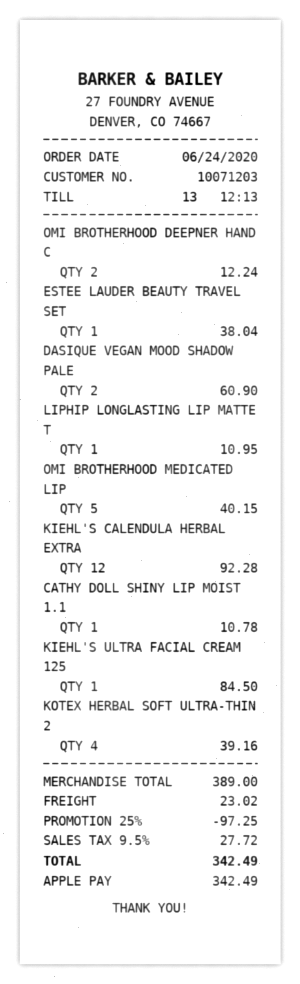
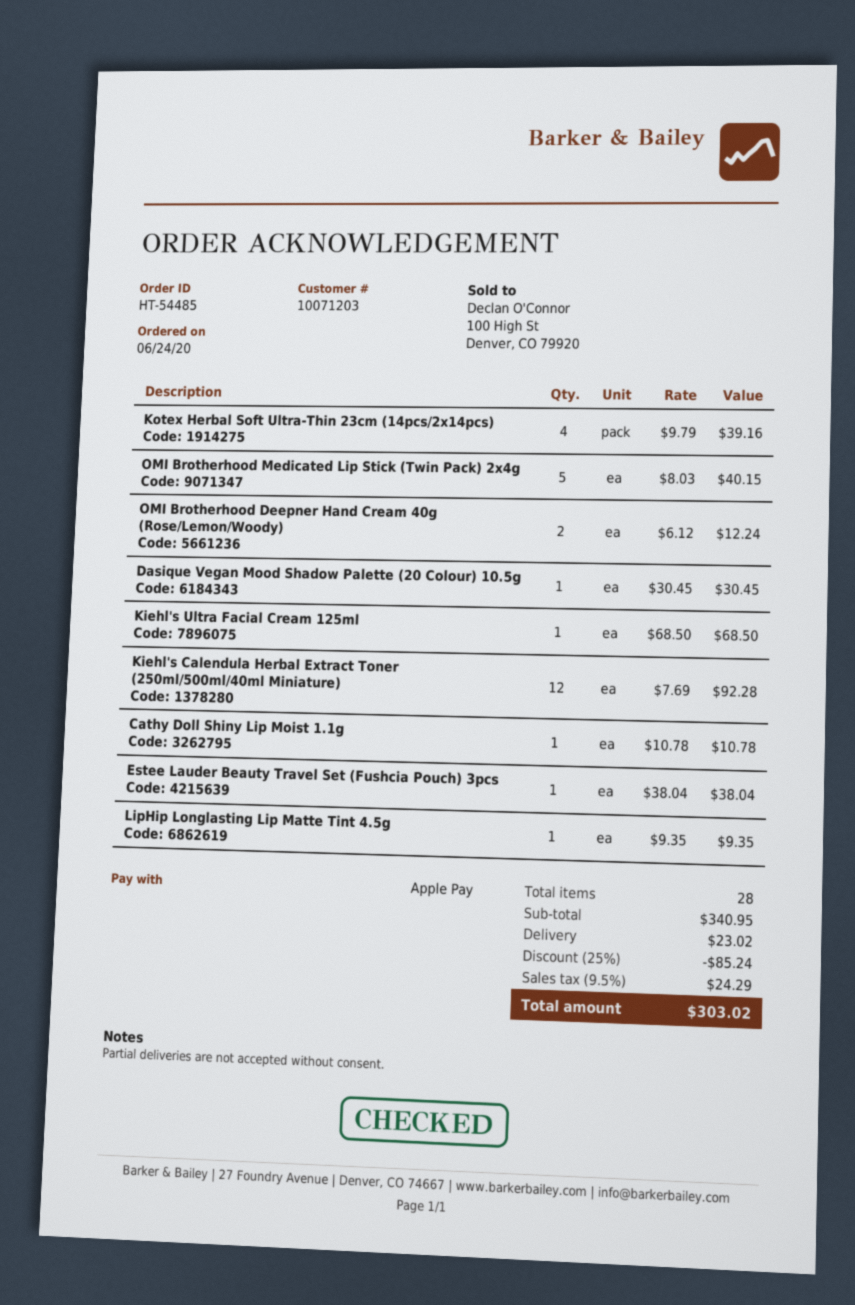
DASIQUE VEGAN MOOD SHADOW PALE: 2 for 60.90 -> 1 for 30.45
LIPHIP LONGLASTING LIP MATTE T: 1 for 10.95 -> 1 for 9.35
KIEHL'S ULTRA FACIAL CREAM 125: 1 for 84.50 -> 1 for 68.50
subtotal: 389.00 -> 340.95
discount: 25% = 97.25 -> 25% = 85.24
tax: 9.5% = 27.72 -> 9.5% = 24.29
total: 342.49 -> 303.02

